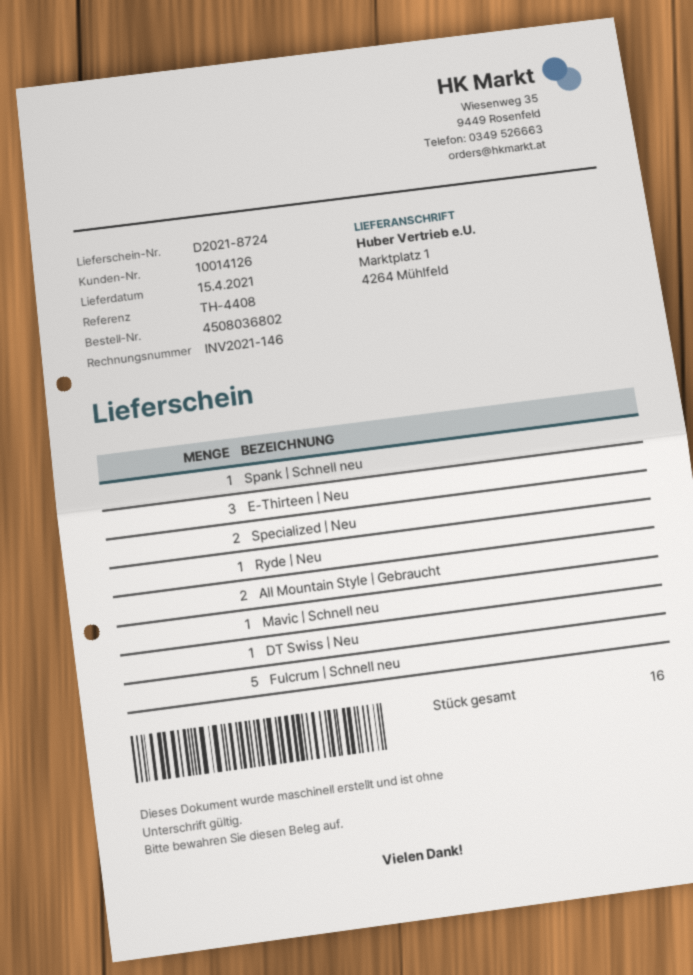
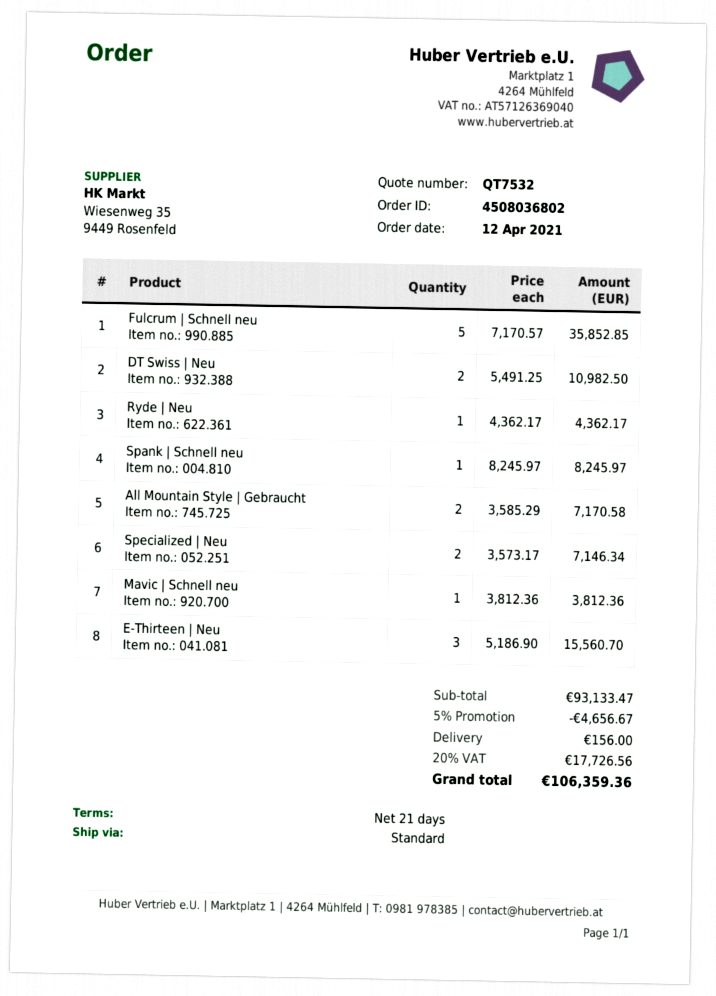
DT Swiss | Neu: 1 -> 2

